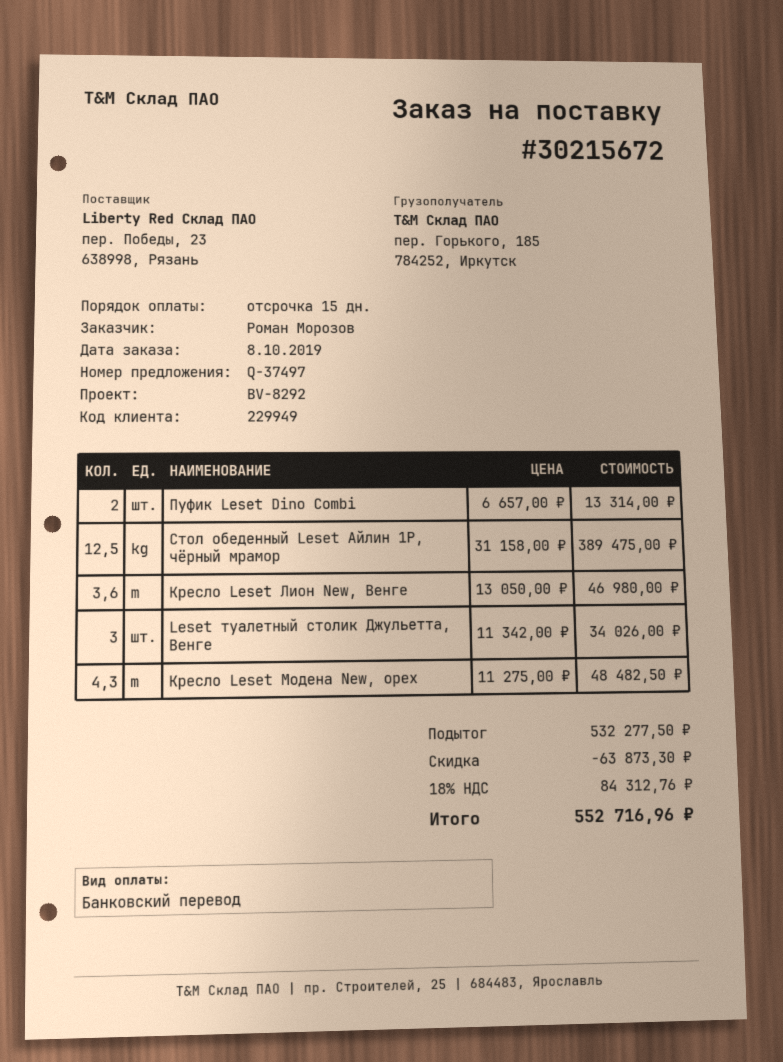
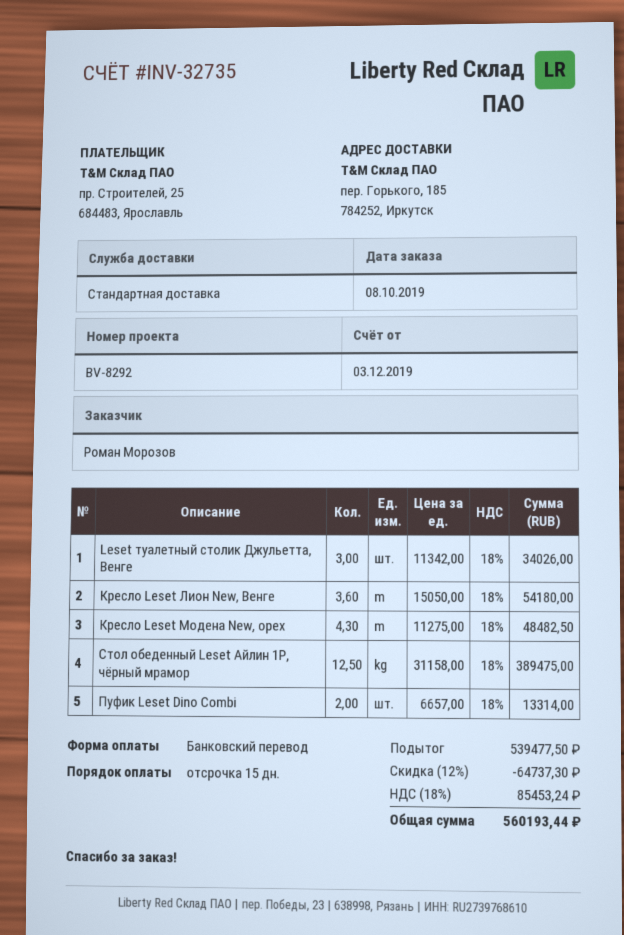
Кресло Leset Лион New, Венге: 3.6 x 13050.00 = 46980.00 -> 3.6 x 15050.00 = 54180.00
subtotal: 532277.50 -> 539477.50
discount: 63873.30 -> 64737.30
tax: 18% = 84312.76 -> 18% = 85453.24
total: 552716.96 -> 560193.44

